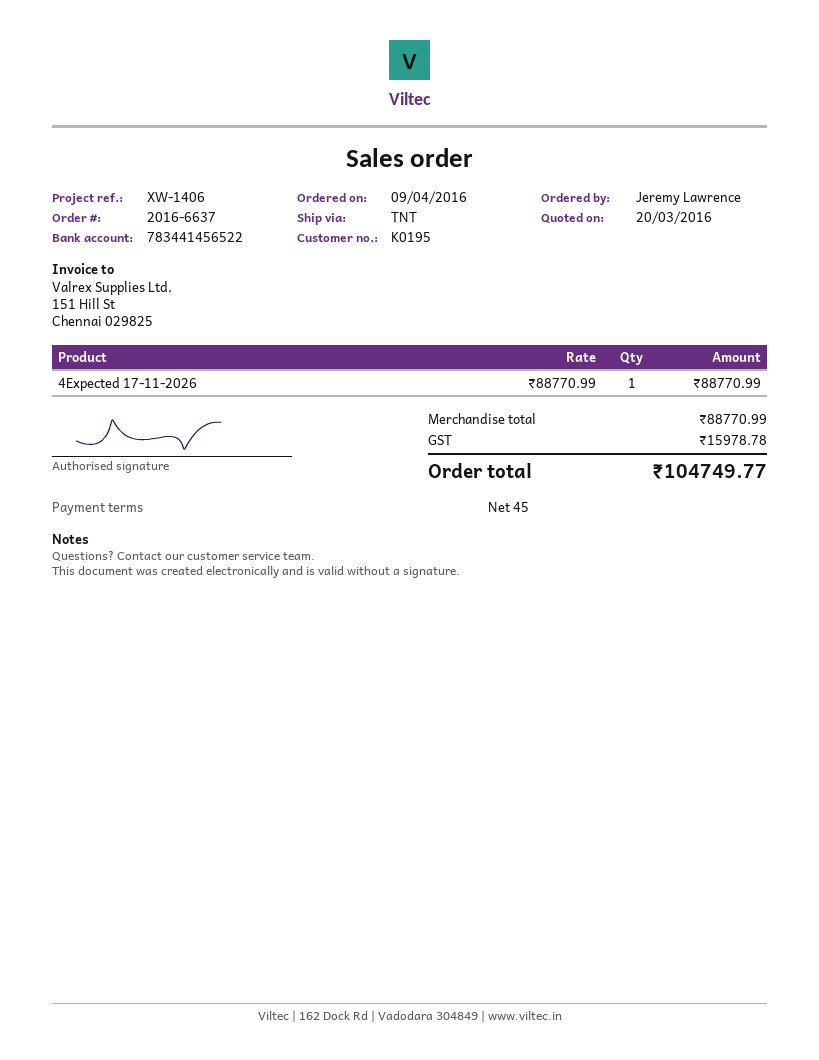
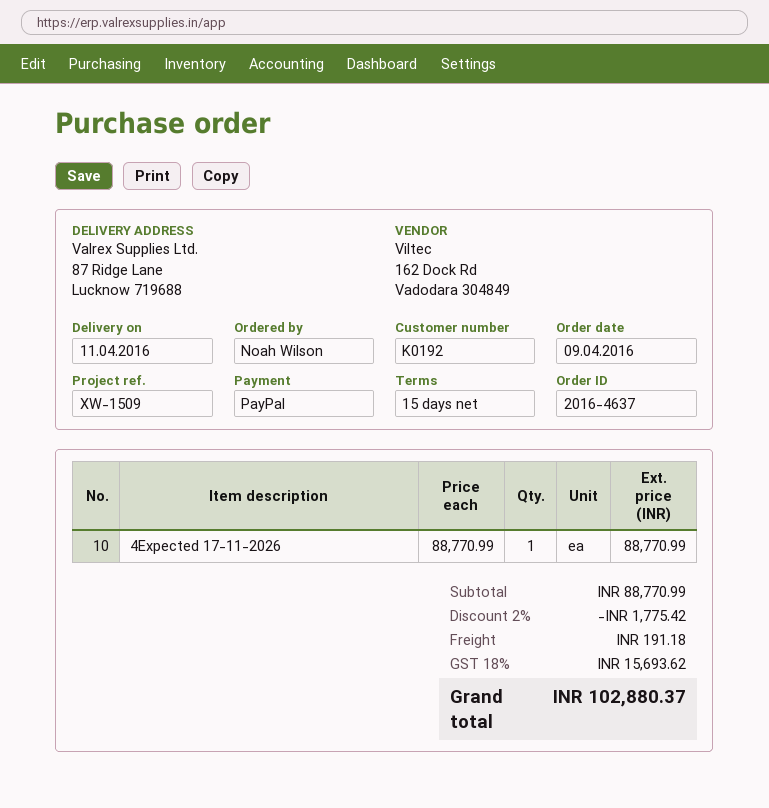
order number: 2016-6637 -> 2016-4637
payment terms: 45 days -> 15 days
customer number: K0195 -> K0192
reference: XW-1406 -> XW-1509
ordered by: Jeremy Lawrence -> Noah Wilson
discount: none -> 2% = 1775.42
shipping: none -> 191.18
tax: 15978.78 -> 15693.62
total: 104749.77 -> 102880.37

